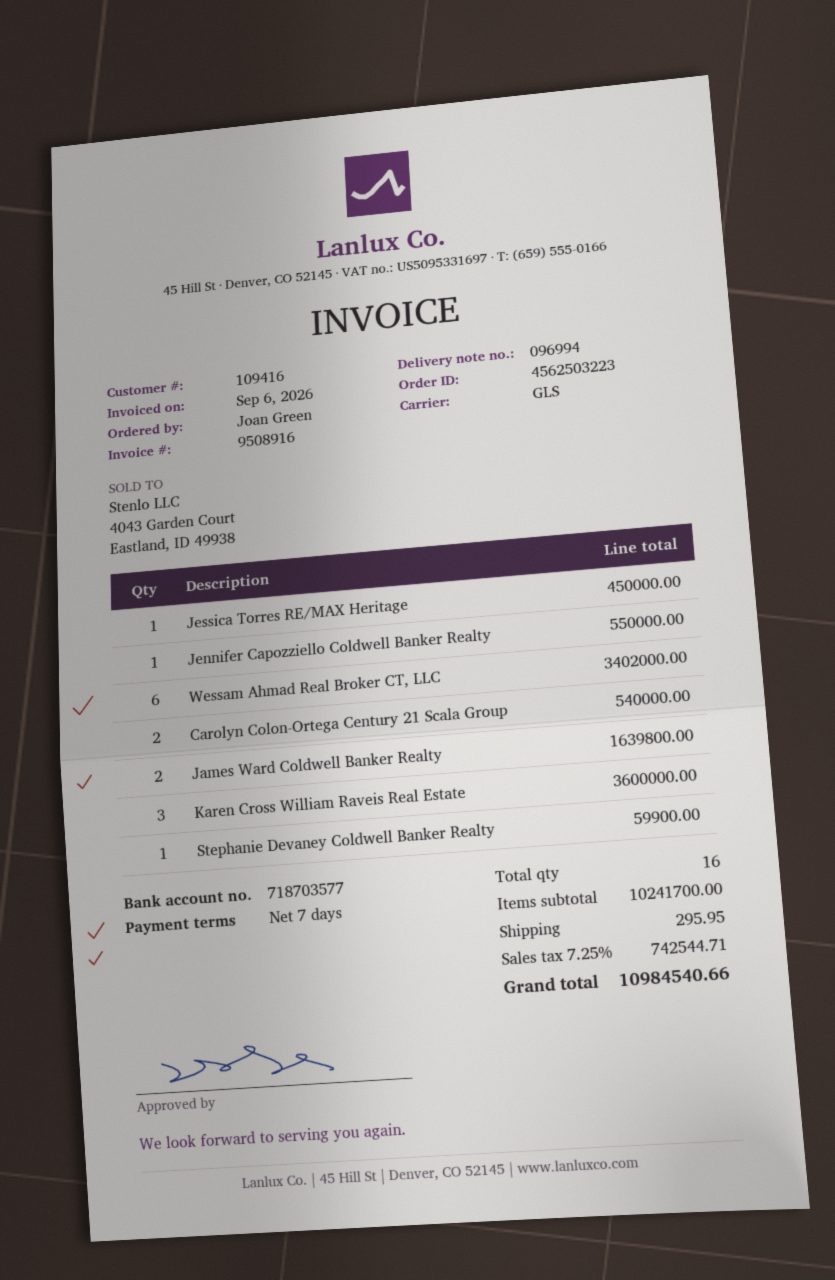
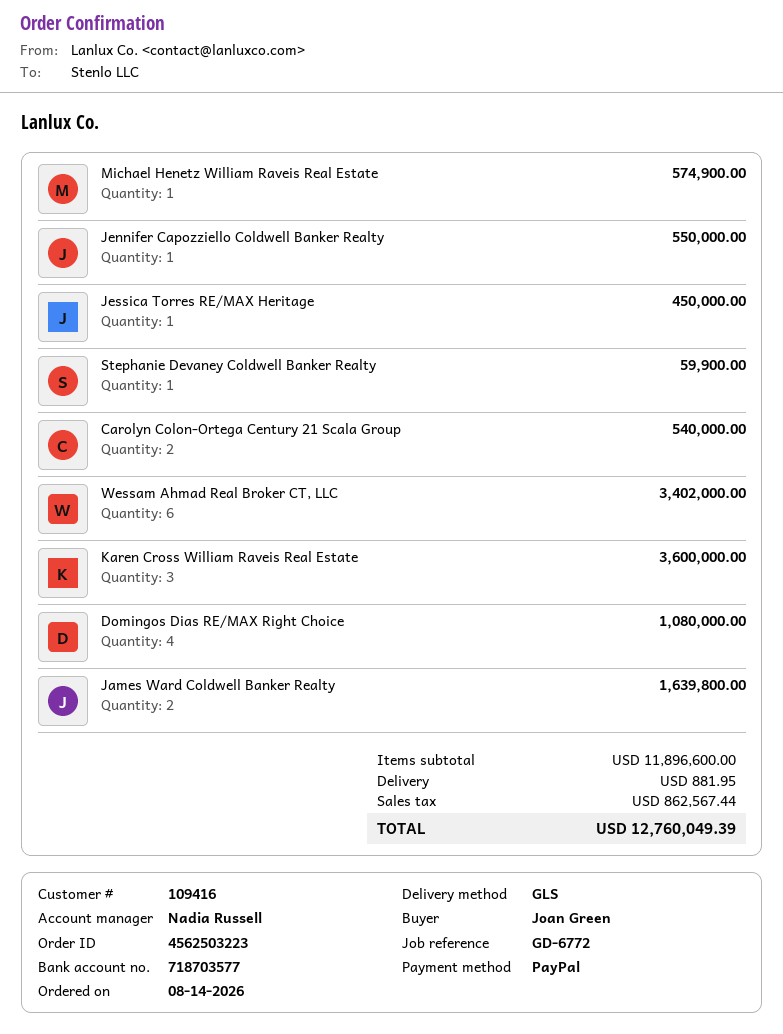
Michael Henetz William Raveis Real Estate: none -> 1 for 574900.00
Domingos Dias RE/MAX Right Choice: none -> 4 for 1080000.00
subtotal: 10241700.00 -> 11896600.00
shipping: 295.95 -> 881.95
tax: 742544.71 -> 862567.44
total: 10984540.66 -> 12760049.39

